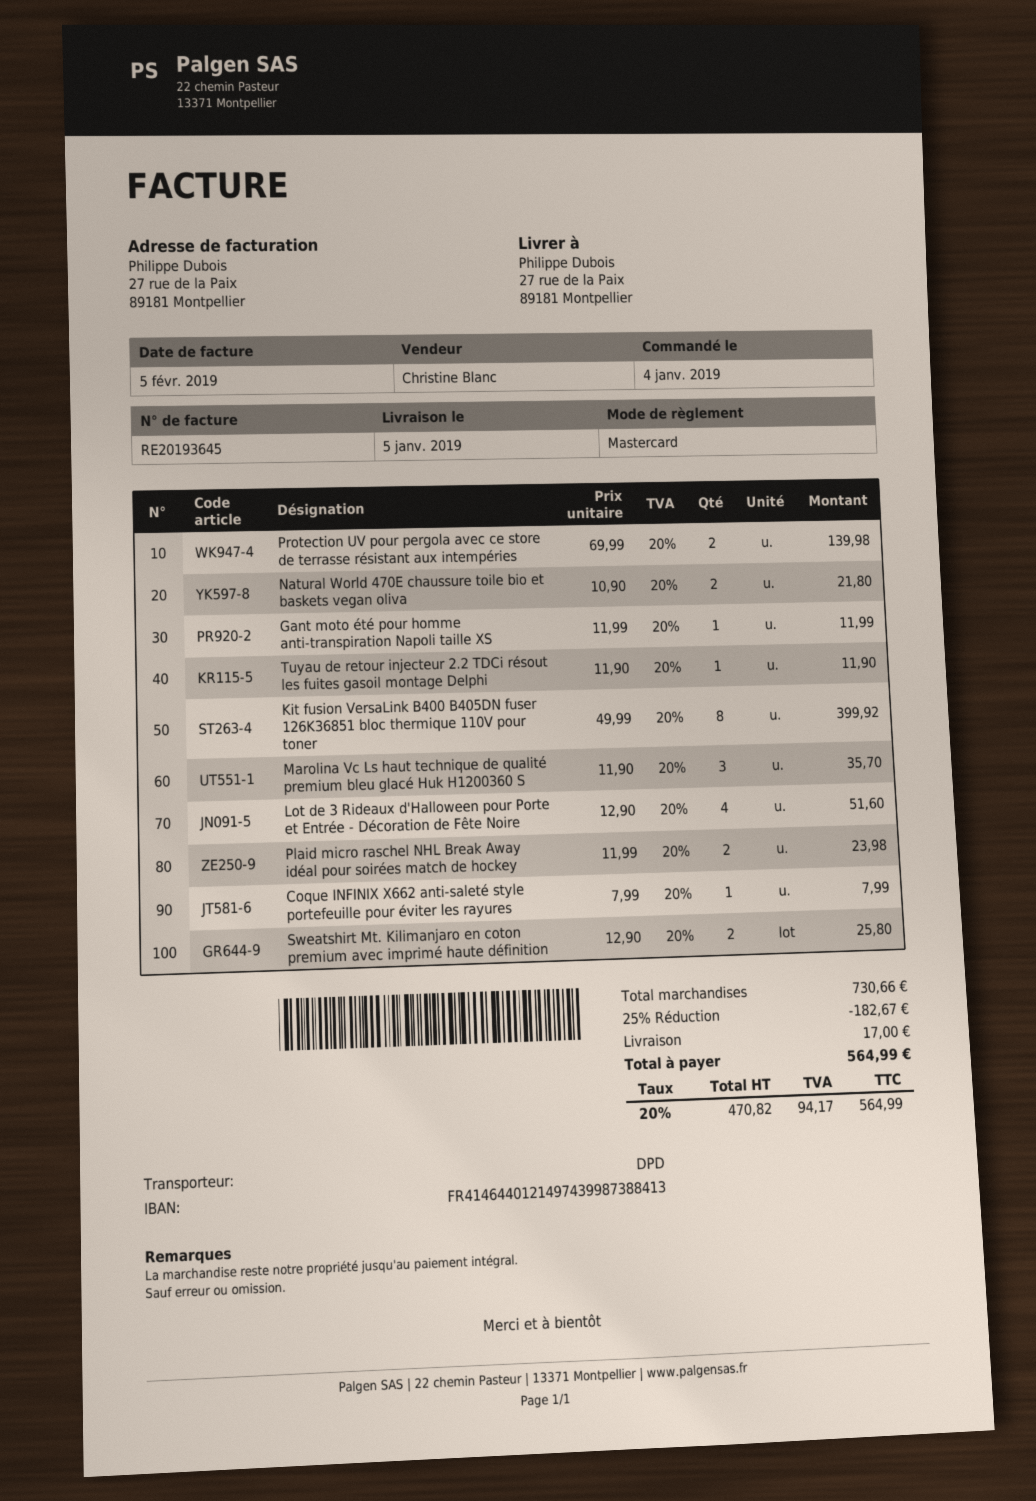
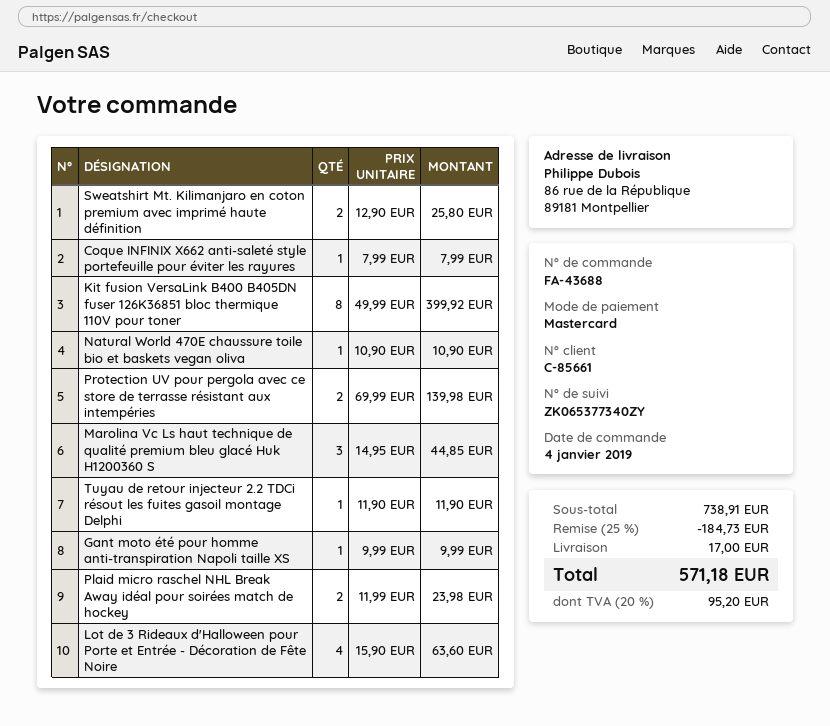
ship to: 27 rue de la Paix, 89181 Montpellier -> 86 rue de la République, 89181 Montpellier
Natural World 470E chaussure toile bio et baskets vegan oliva: 2 x 10.90 = 21.80 -> 1 x 10.90 = 10.90
Gant moto été pour homme anti-transpiration Napoli taille XS: 1 x 11.99 = 11.99 -> 1 x 9.99 = 9.99
Marolina Vc Ls haut technique de qualité premium bleu glacé Huk H1200360 S: 3 x 11.90 = 35.70 -> 3 x 14.95 = 44.85
Lot de 3 Rideaux d'Halloween pour Porte et Entrée - Décoration de Fête Noire: 4 x 12.90 = 51.60 -> 4 x 15.90 = 63.60
subtotal: 730.66 -> 738.91
discount: 25% = 182.67 -> 25% = 184.73
tax: 20% = 94.17 -> 20% = 95.20
total: 564.99 -> 571.18

